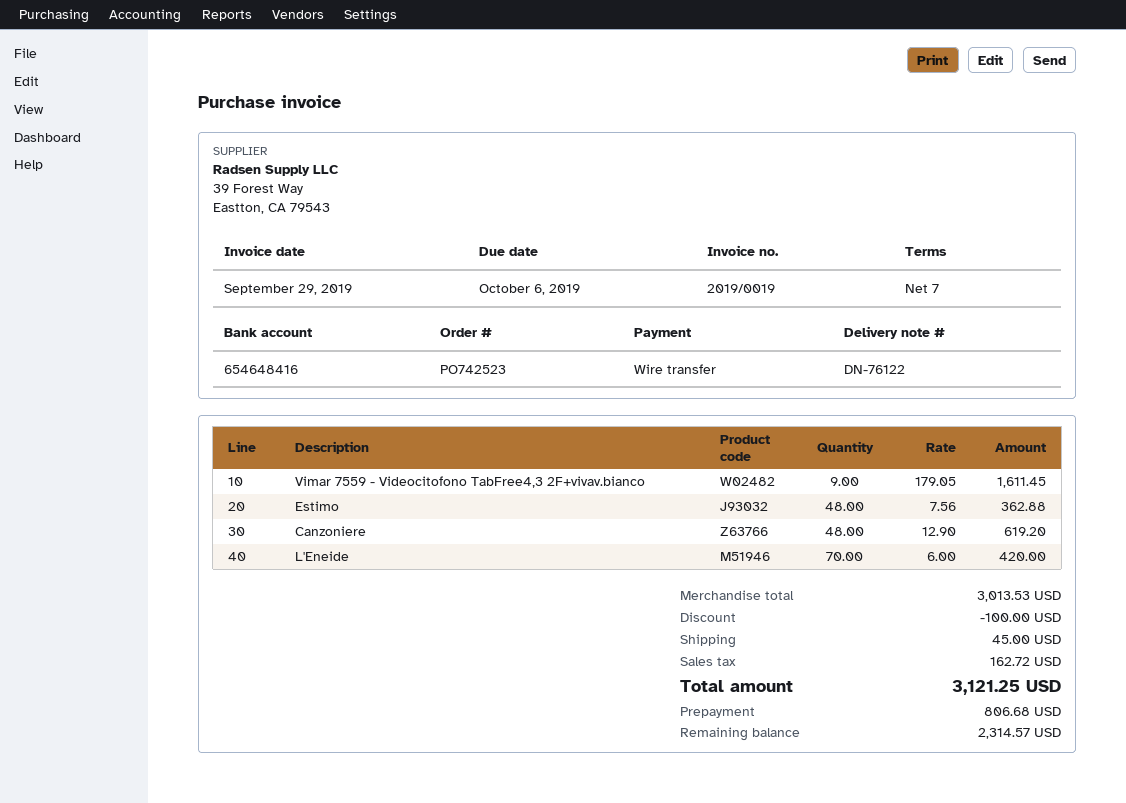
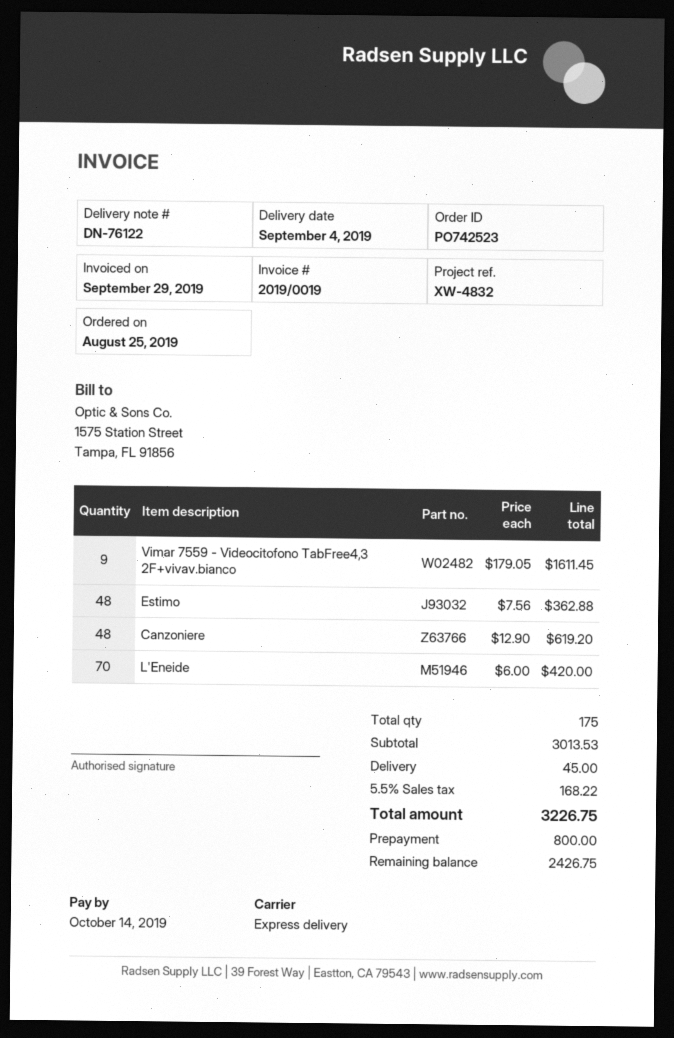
due date: 2019-10-06 -> 2019-10-14
discount: 100.00 -> none
tax: 162.72 -> 168.22
total: 3121.25 -> 3226.75
deposit: 806.68 -> 800.00
balance: 2314.57 -> 2426.75

